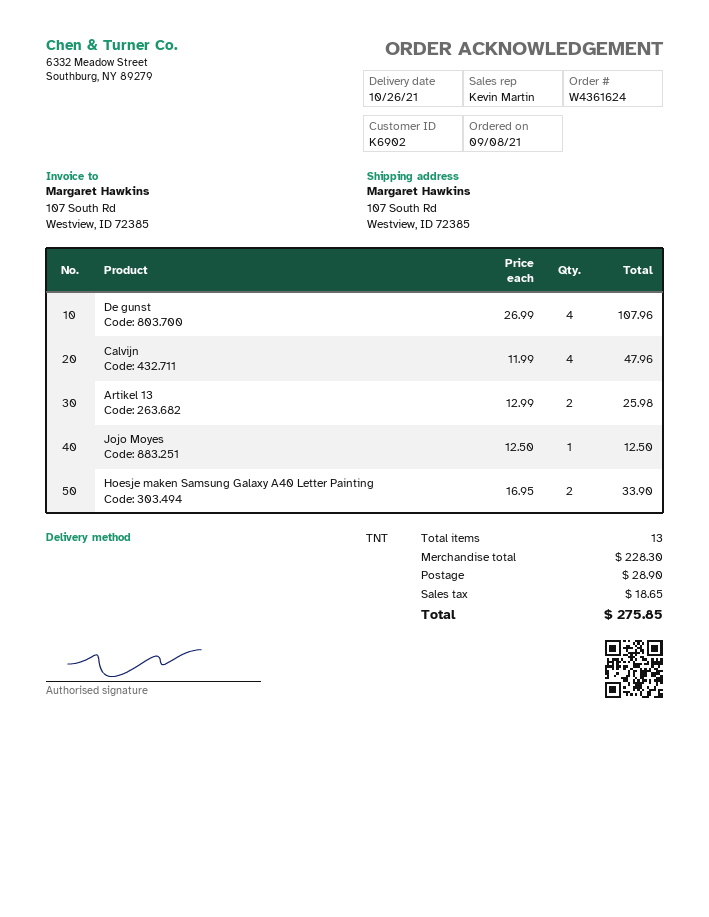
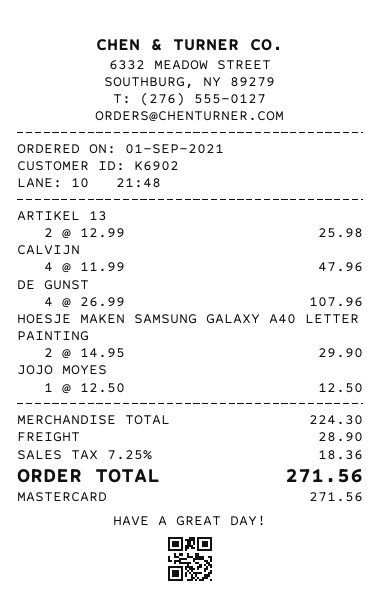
order date: 2021-09-08 -> 2021-09-01
Hoesje maken Samsung Galaxy A40 Letter Painting: 2 x 16.95 = 33.90 -> 2 x 14.95 = 29.90
subtotal: 228.30 -> 224.30
tax: 18.65 -> 18.36
total: 275.85 -> 271.56

